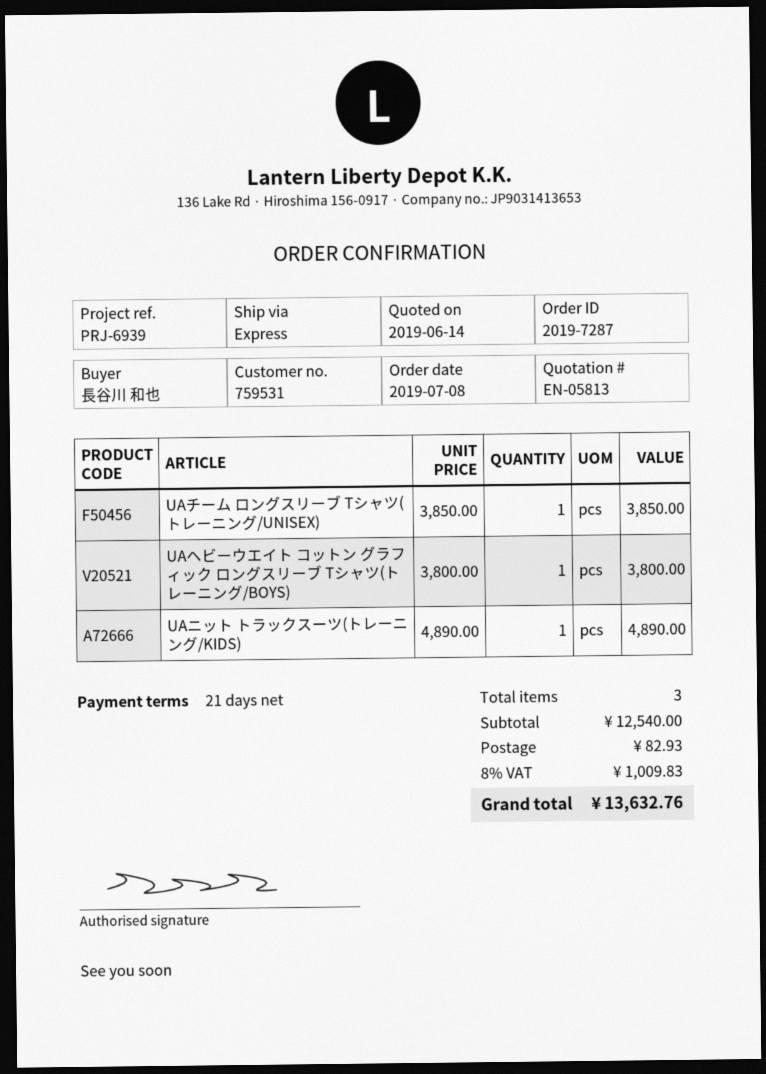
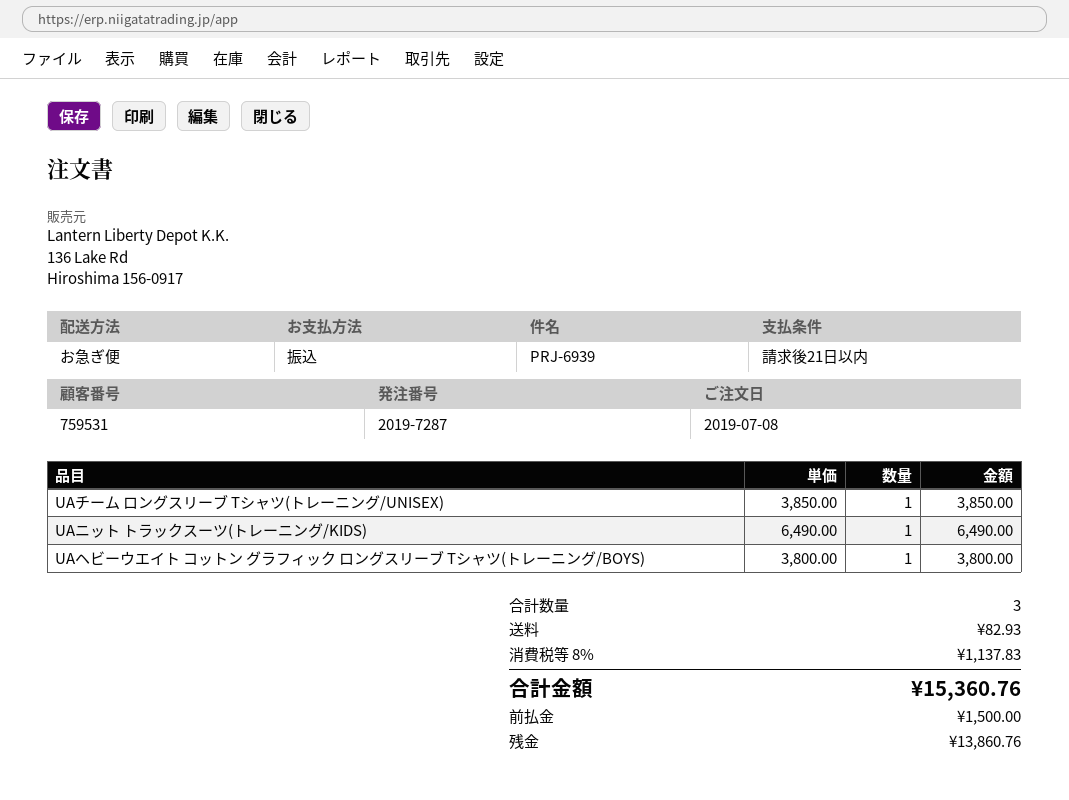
UAニット トラックスーツ(トレーニング/KIDS): 1 x 4890.00 = 4890.00 -> 1 x 6490.00 = 6490.00
tax: 8% = 1009.83 -> 8% = 1137.83
total: 13632.76 -> 15360.76

